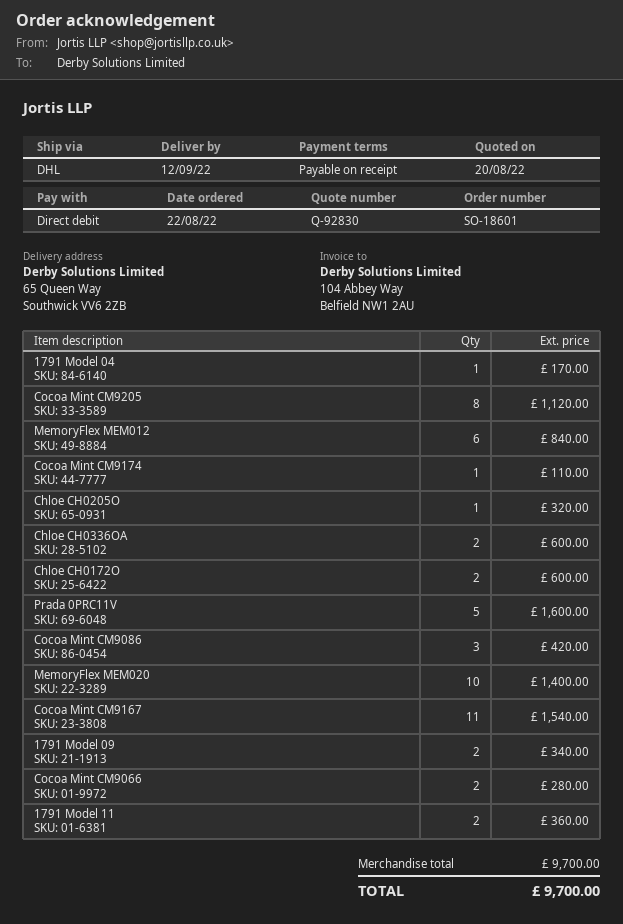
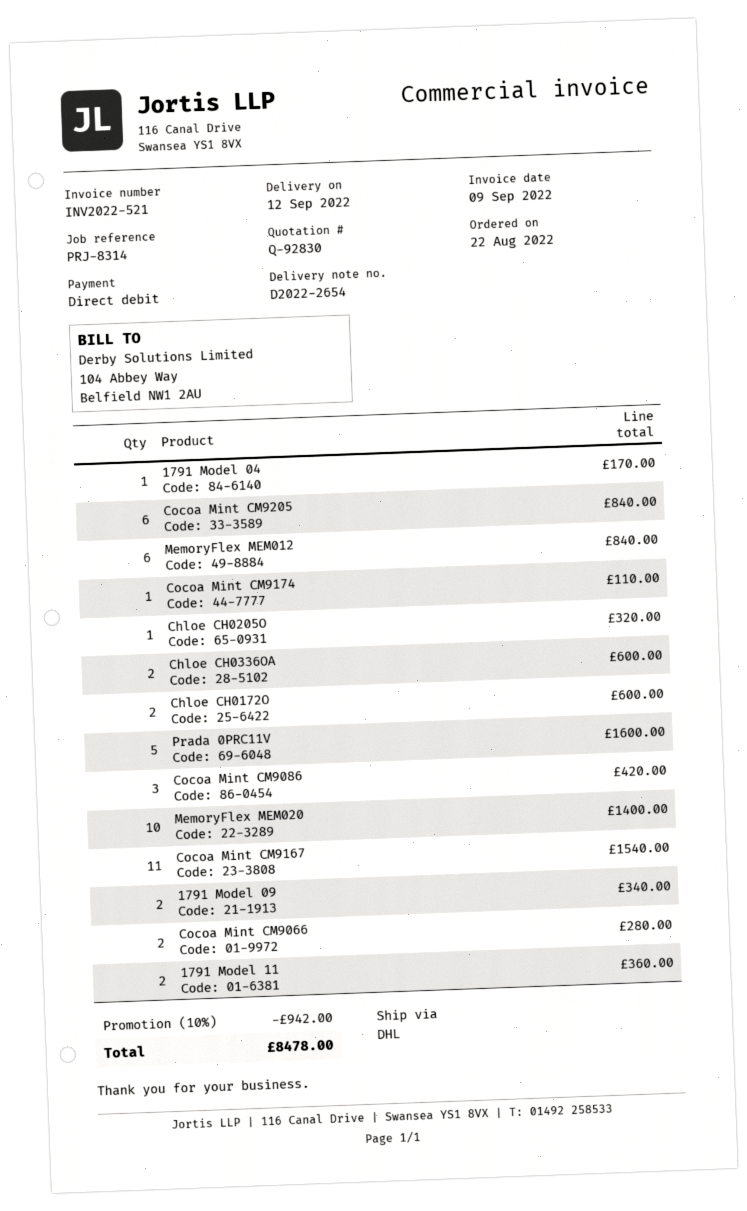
Cocoa Mint CM9205: 8 for 1120.00 -> 6 for 840.00
discount: none -> 10% = 942.00
total: 9700.00 -> 8478.00

